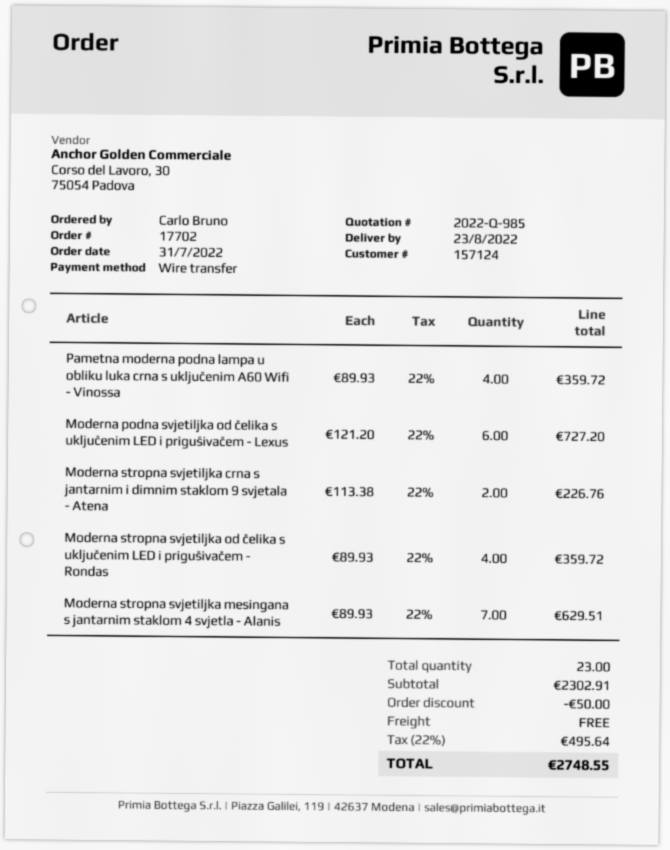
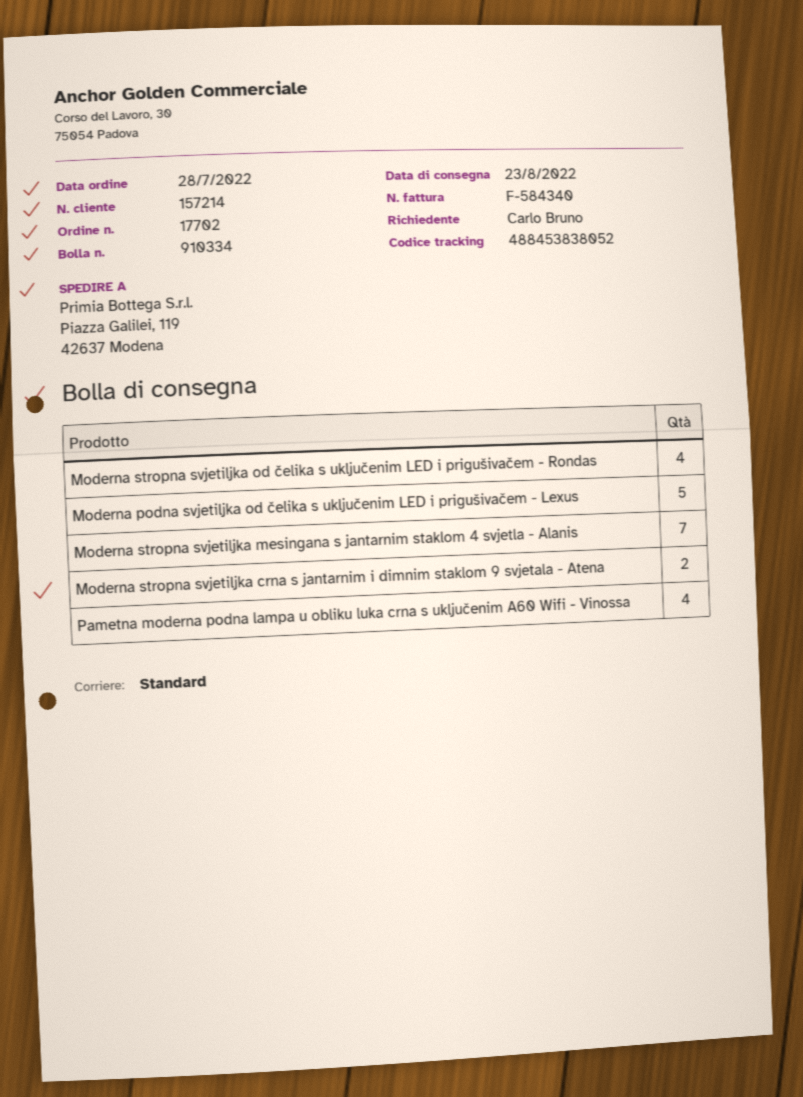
order date: 2022-07-31 -> 2022-07-28
customer number: 157124 -> 157214
Moderna podna svjetiljka od čelika s uključenim LED i prigušivačem - Lexus: 6 -> 5

